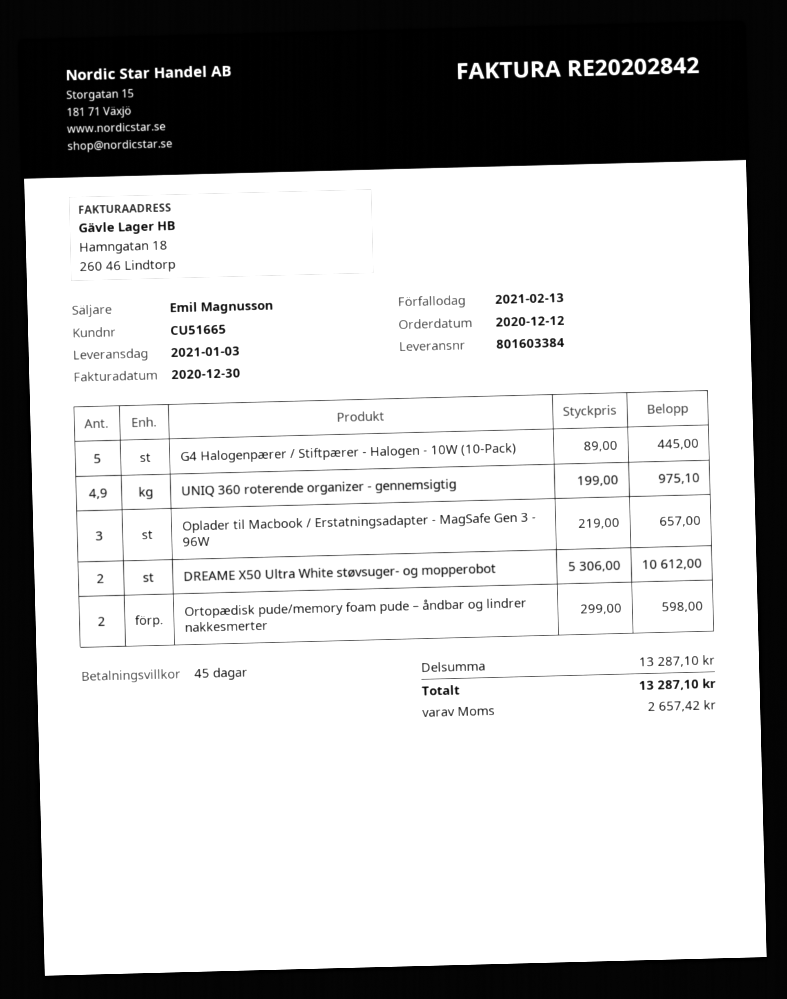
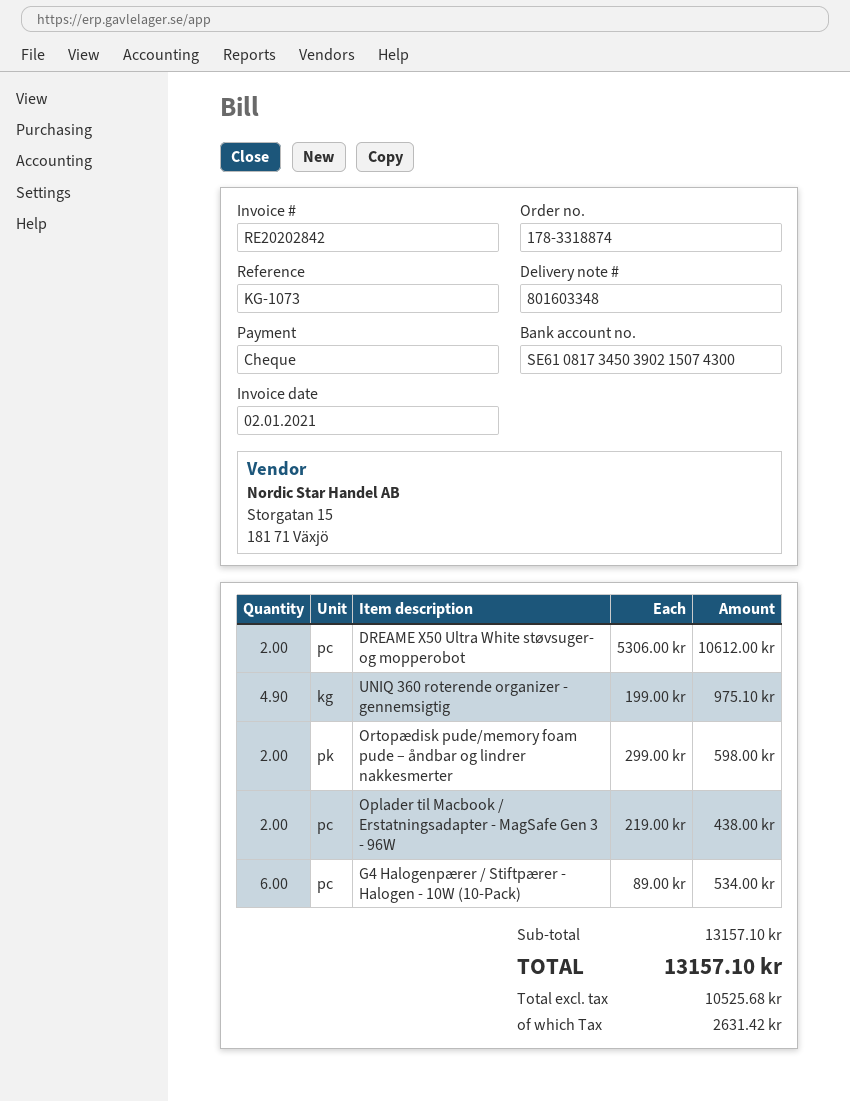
delivery note number: 801603384 -> 801603348
invoice date: 2020-12-30 -> 2021-01-02
G4 Halogenpærer / Stiftpærer - Halogen - 10W (10-Pack): 5 x 89.00 = 445.00 -> 6 x 89.00 = 534.00
Oplader til Macbook / Erstatningsadapter - MagSafe Gen 3 - 96W: 3 x 219.00 = 657.00 -> 2 x 219.00 = 438.00
subtotal: 13287.10 -> 13157.10
tax: 2657.42 -> 2631.42
total: 13287.10 -> 13157.10

